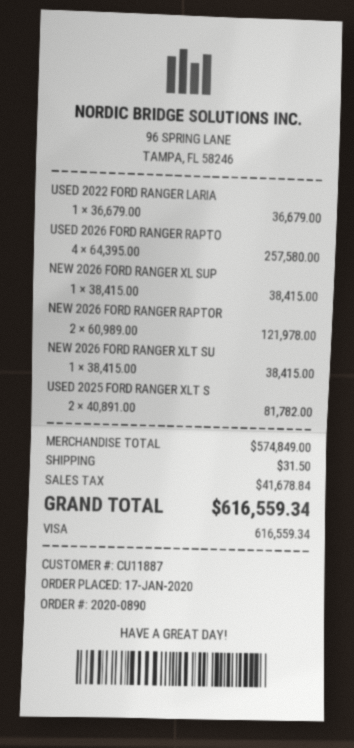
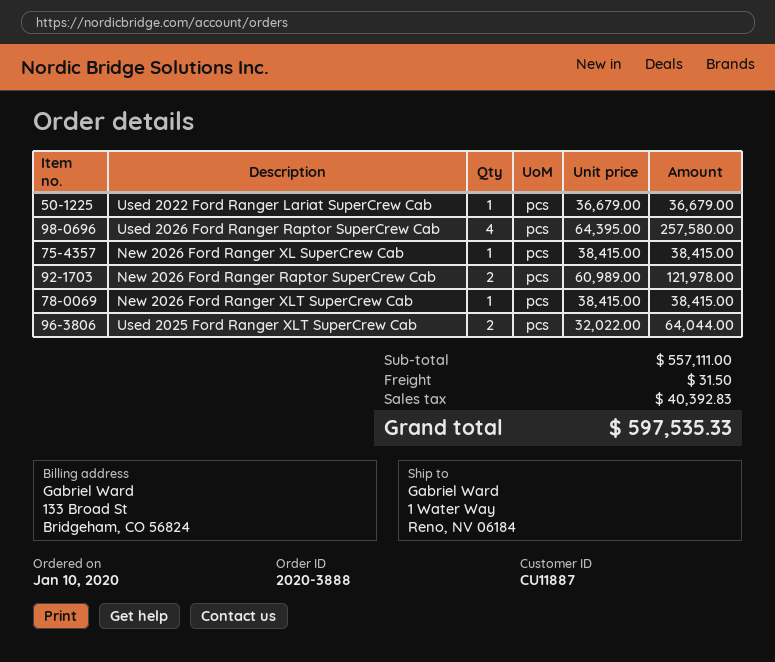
order number: 2020-0890 -> 2020-3888
order date: 2020-01-17 -> 2020-01-10
USED 2025 FORD RANGER XLT S: 2 x 40891.00 = 81782.00 -> 2 x 32022.00 = 64044.00
subtotal: 574849.00 -> 557111.00
tax: 41678.84 -> 40392.83
total: 616559.34 -> 597535.33

